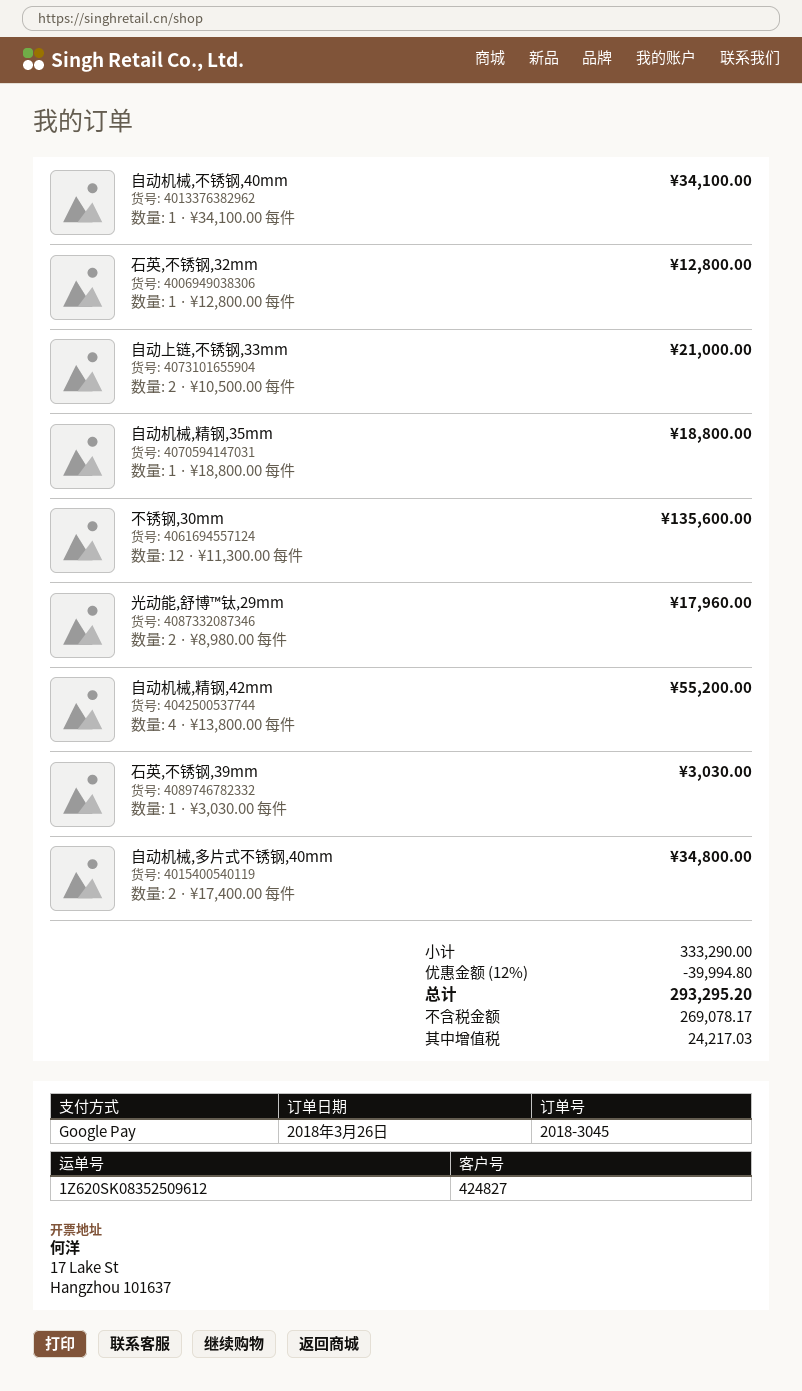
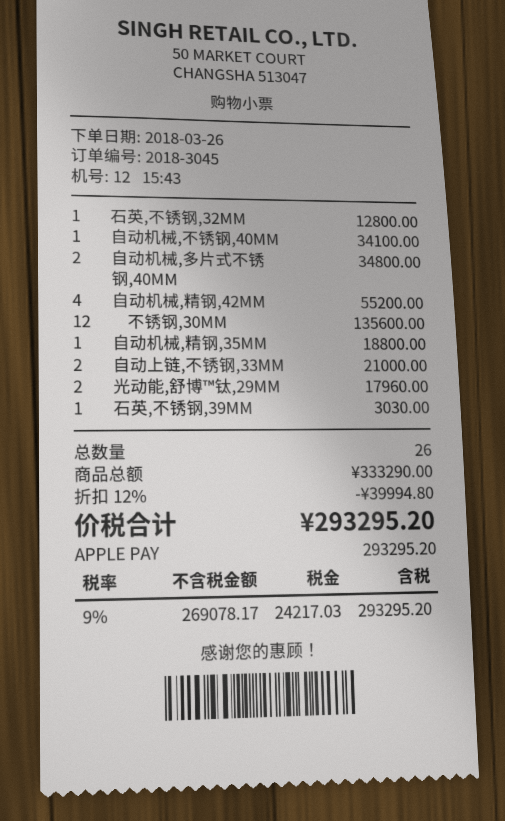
payment method: Google Pay -> Apple Pay

